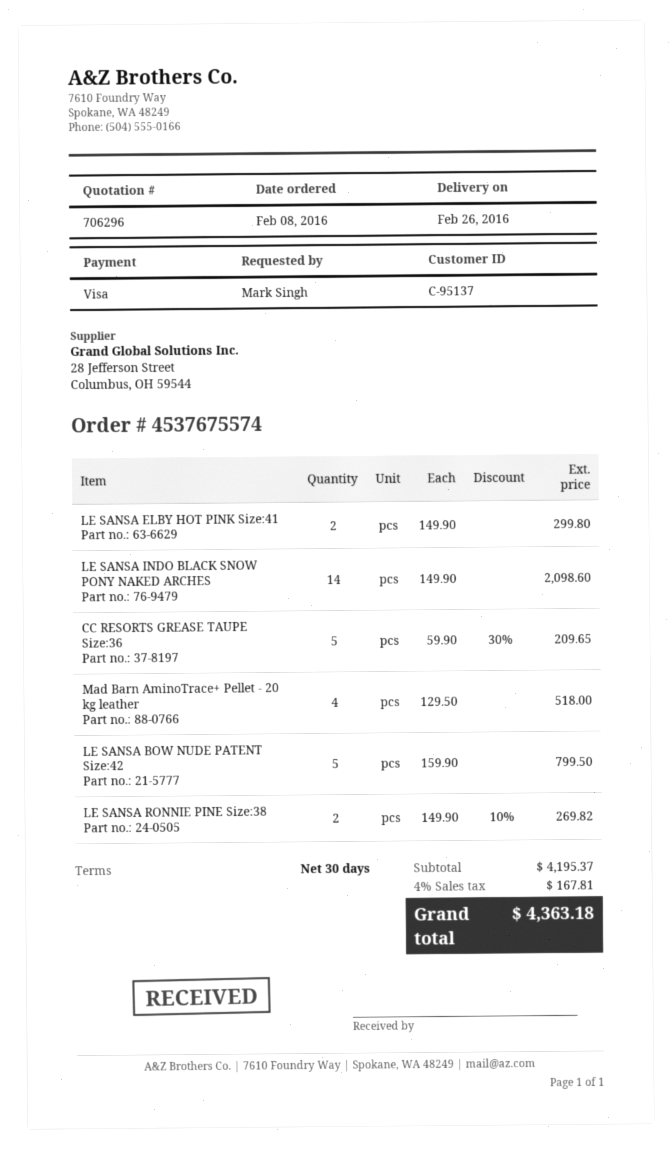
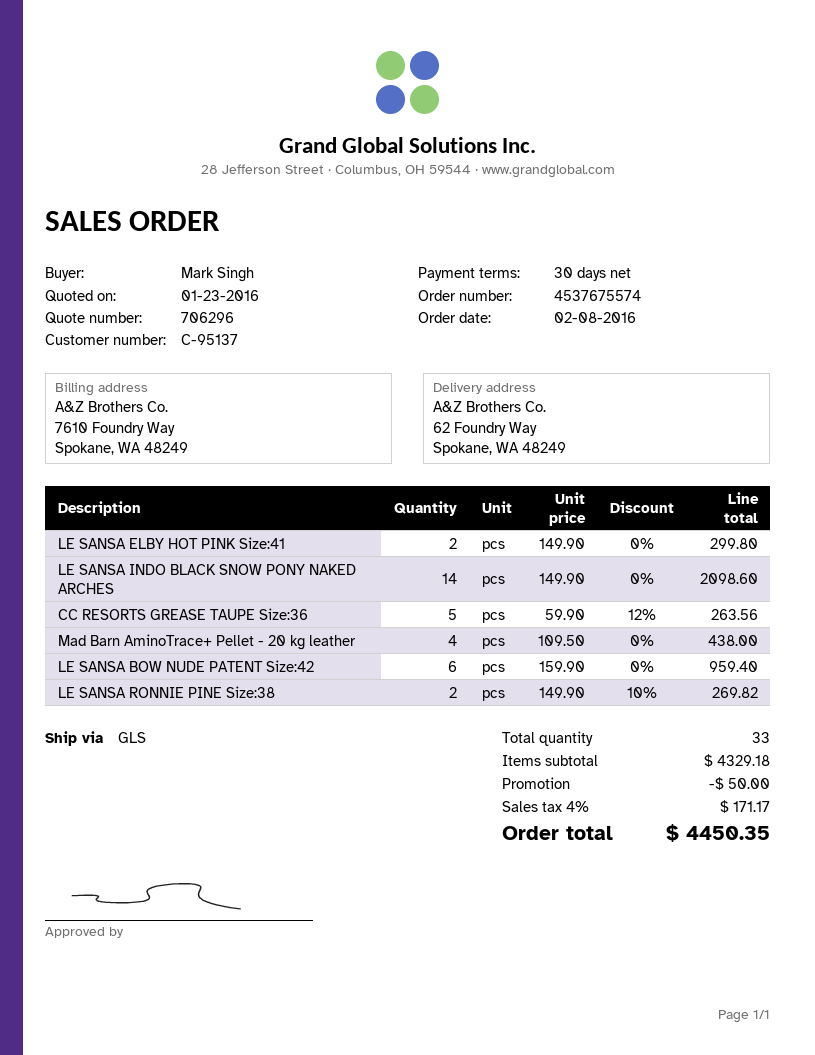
CC RESORTS GREASE TAUPE Size:36: 5 x 59.90 - 30% = 209.65 -> 5 x 59.90 - 12% = 263.56
Mad Barn AminoTrace+ Pellet - 20 kg leather: 4 x 129.50 = 518.00 -> 4 x 109.50 = 438.00
LE SANSA BOW NUDE PATENT Size:42: 5 x 159.90 = 799.50 -> 6 x 159.90 = 959.40
subtotal: 4195.37 -> 4329.18
discount: none -> 50.00
tax: 4% = 167.81 -> 4% = 171.17
total: 4363.18 -> 4450.35

